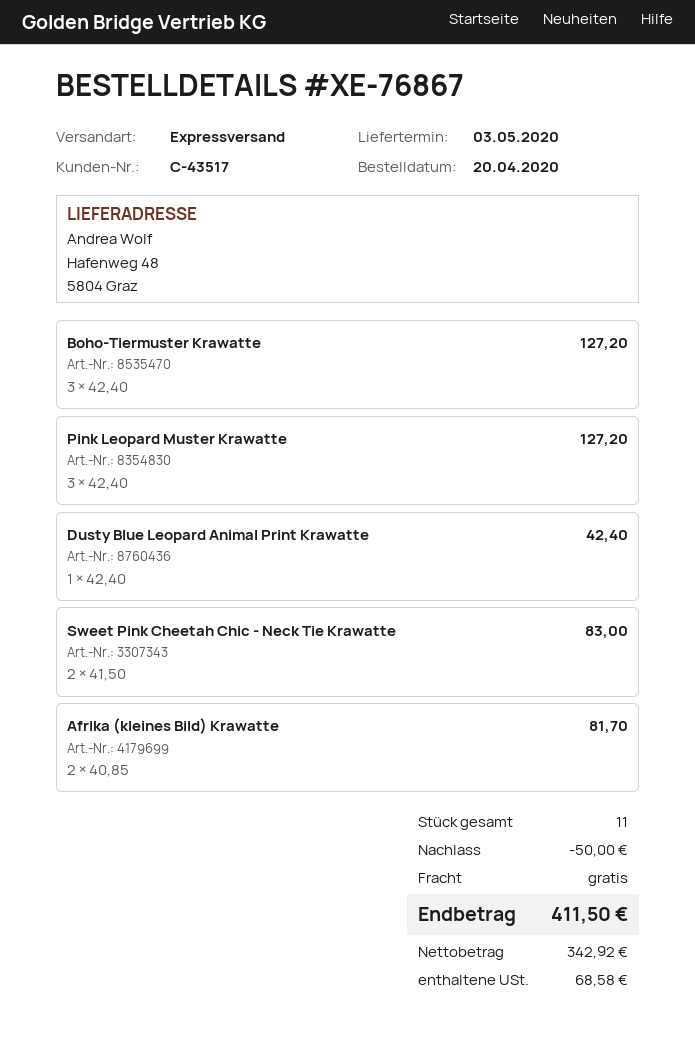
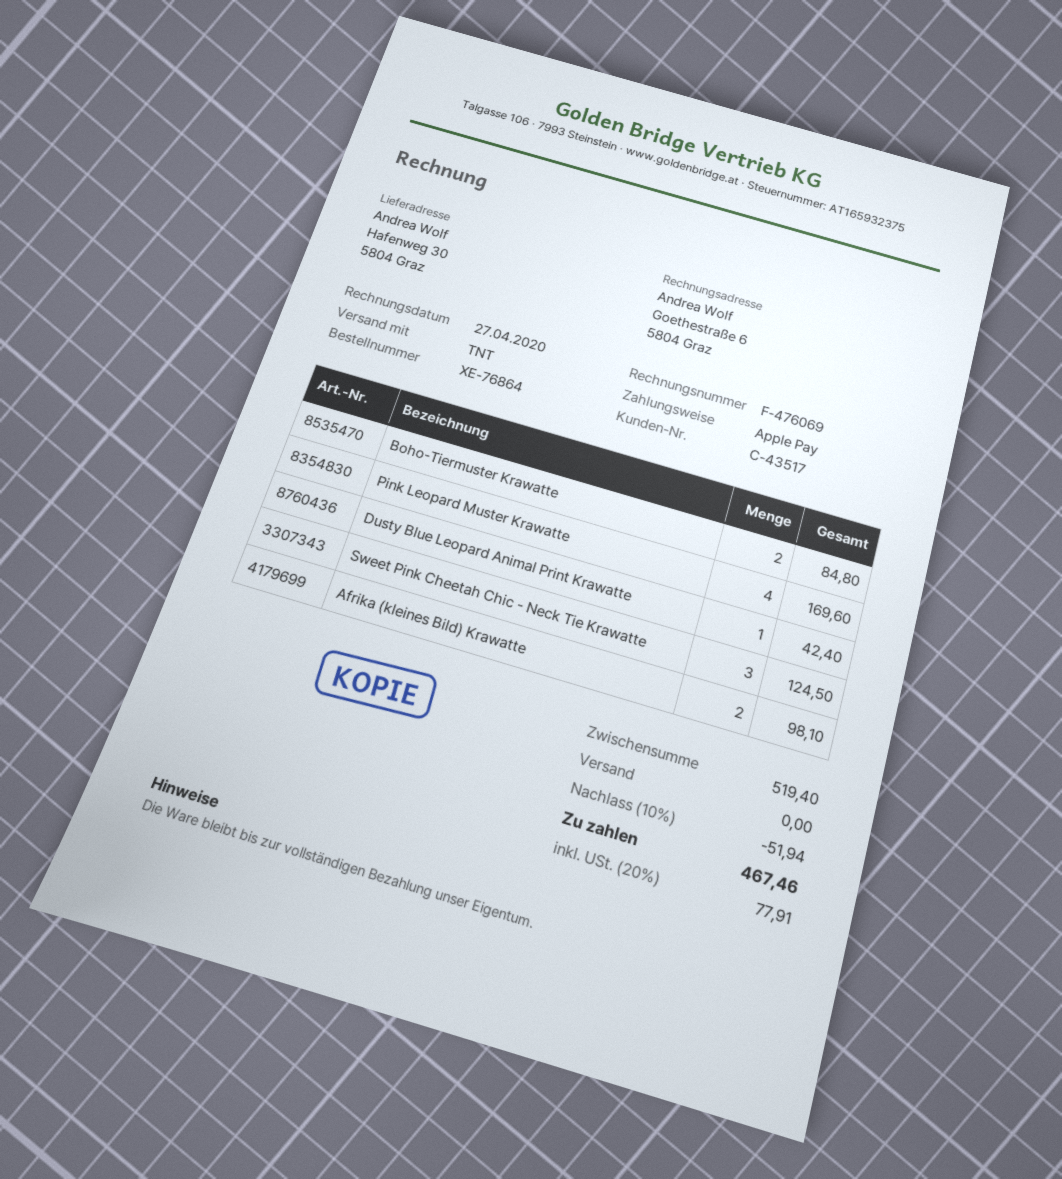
order number: XE-76867 -> XE-76864
shipping method: express -> TNT
ship to: Hafenweg 48, 5804 Graz -> Hafenweg 30, 5804 Graz
Boho-Tiermuster Krawatte: 3 for 127.20 -> 2 for 84.80
Pink Leopard Muster Krawatte: 3 for 127.20 -> 4 for 169.60
Sweet Pink Cheetah Chic - Neck Tie Krawatte: 2 for 83.00 -> 3 for 124.50
Afrika (kleines Bild) Krawatte: 2 for 81.70 -> 2 for 98.10
discount: 50.00 -> 51.94
tax: 68.58 -> 77.91
total: 411.50 -> 467.46

